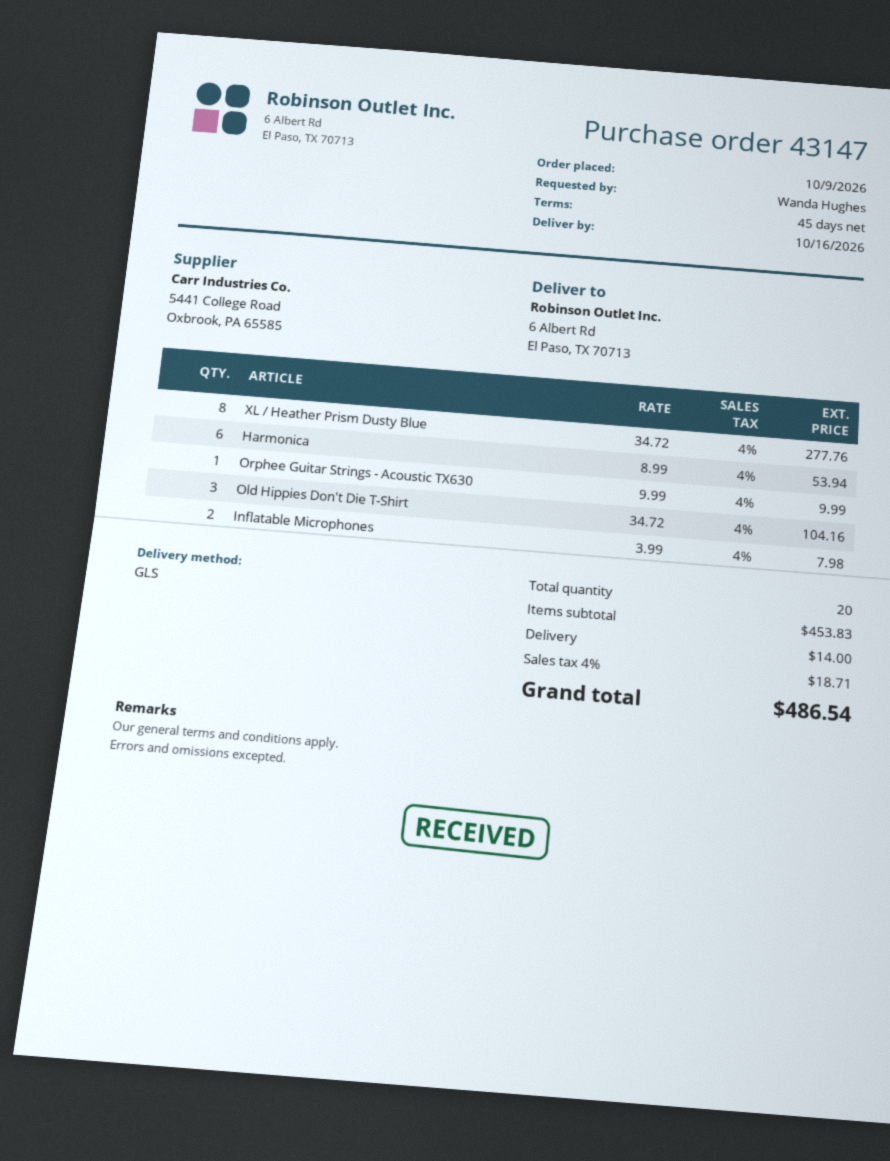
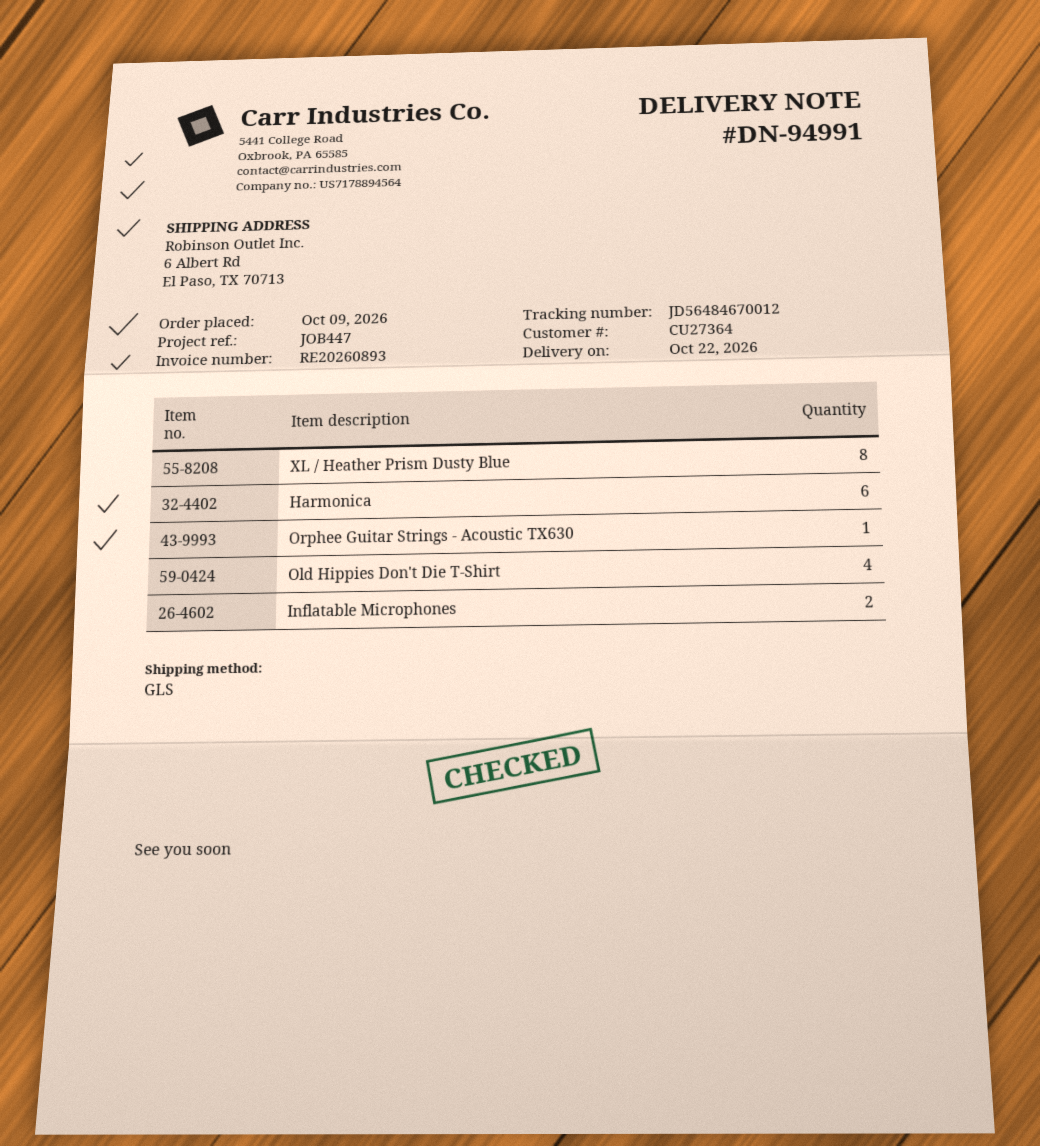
delivery date: 2026-10-16 -> 2026-10-22
Old Hippies Don't Die T-Shirt: 3 -> 4

